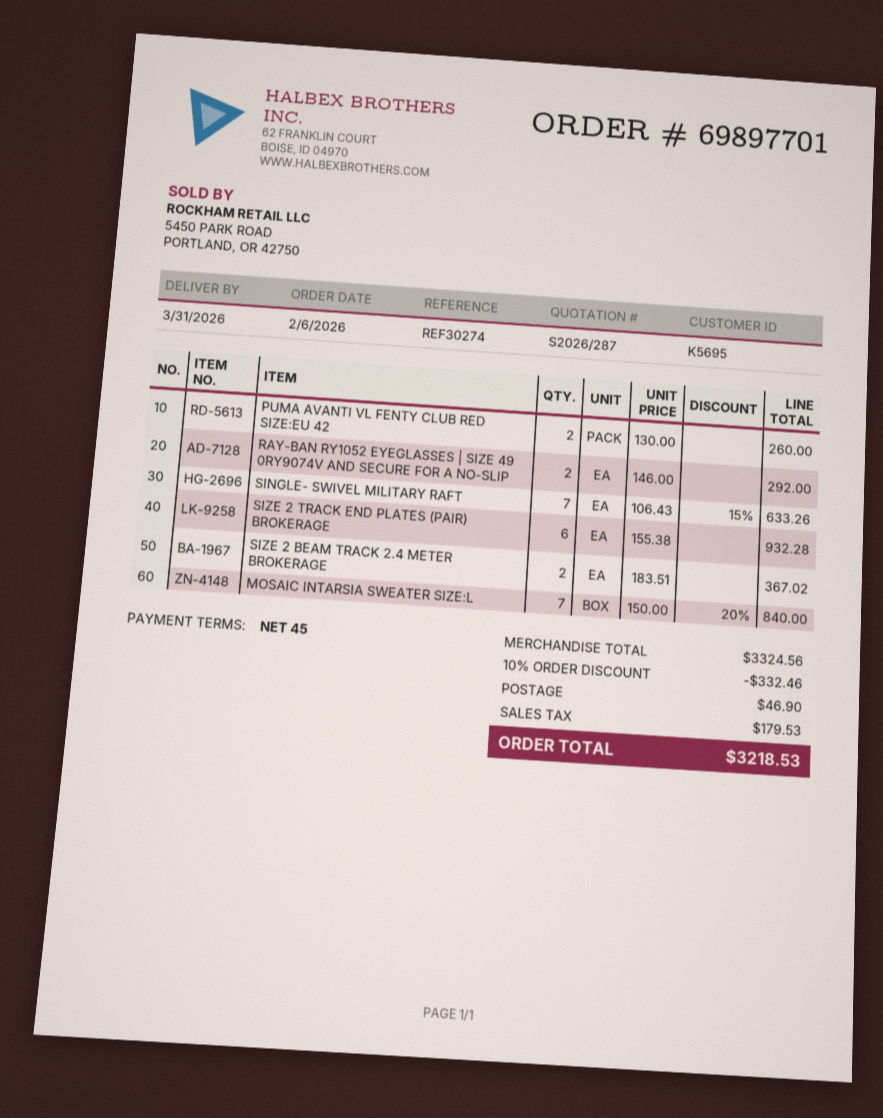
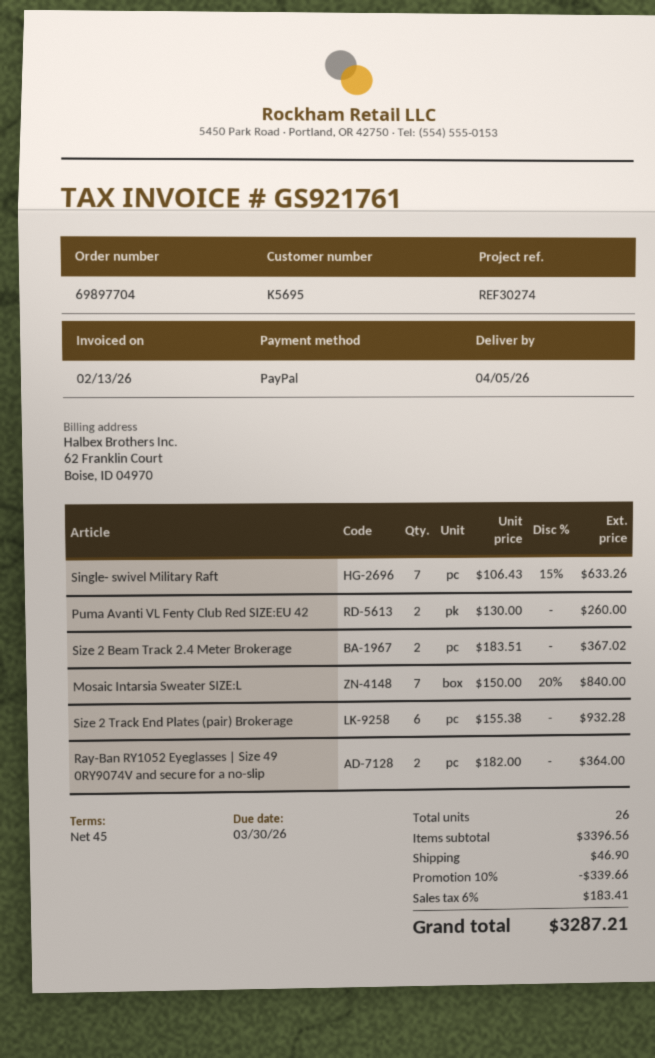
order number: 69897701 -> 69897704
delivery date: 2026-03-31 -> 2026-04-05
RAY-BAN RY1052 EYEGLASSES | SIZE 49 0RY9074V AND SECURE FOR A NO-SLIP: 2 x 146.00 = 292.00 -> 2 x 182.00 = 364.00
subtotal: 3324.56 -> 3396.56
discount: 10% = 332.46 -> 10% = 339.66
tax: 179.53 -> 183.41
total: 3218.53 -> 3287.21

